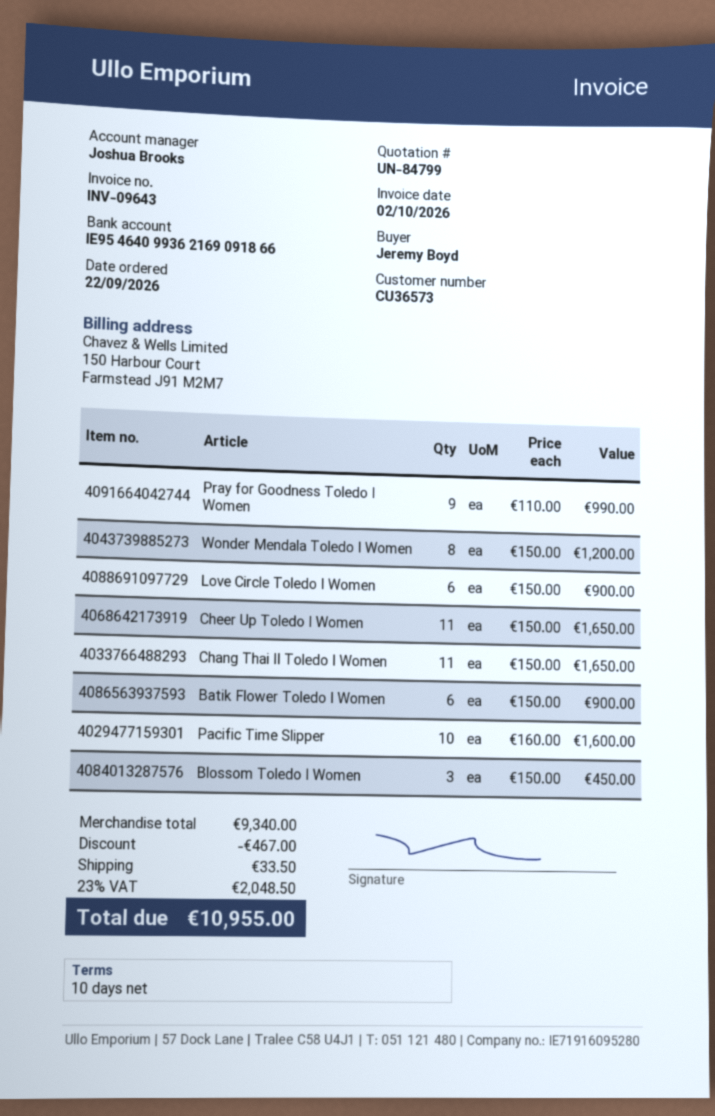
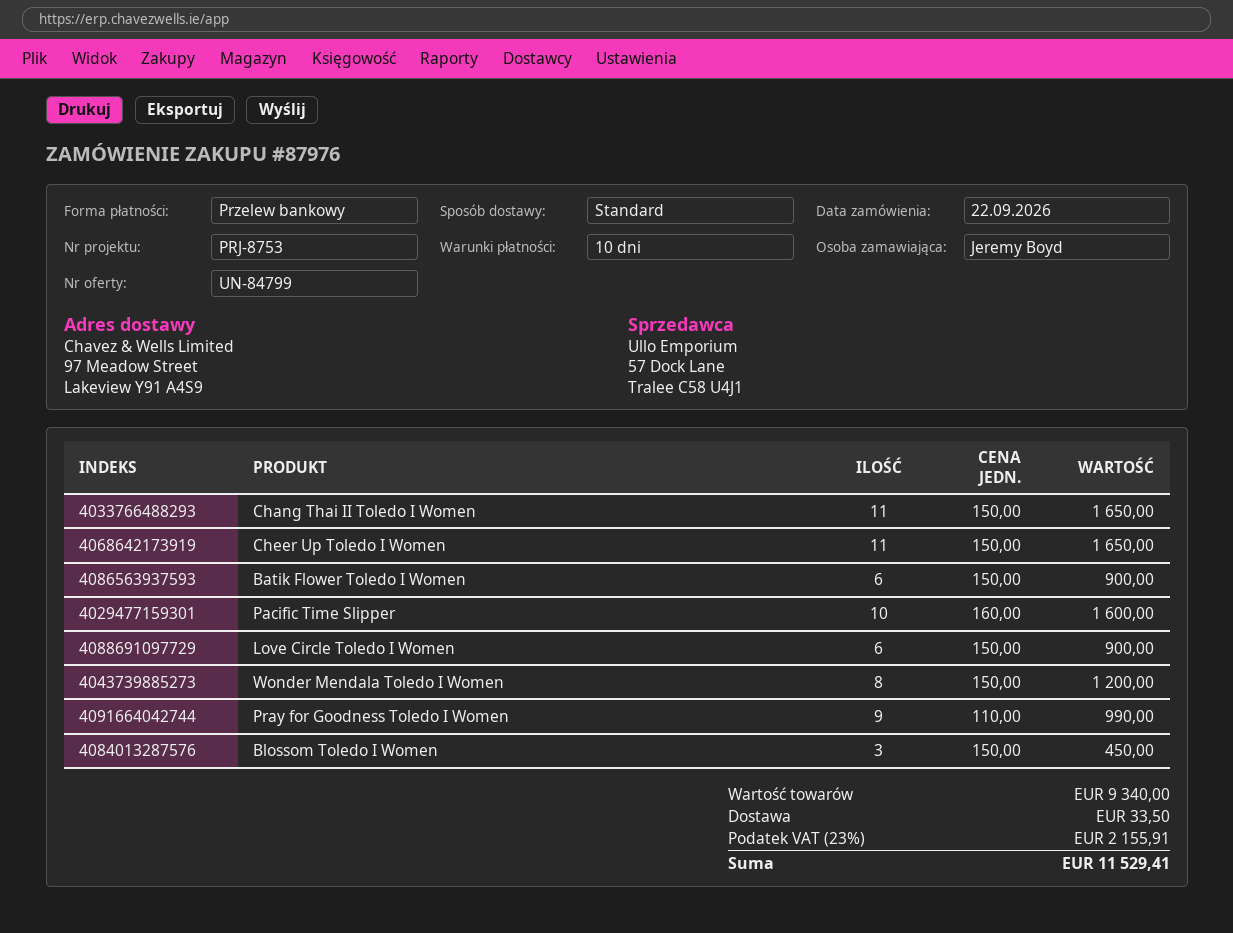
discount: 467.00 -> none
tax: 23% = 2048.50 -> 23% = 2155.91
total: 10955.00 -> 11529.41

